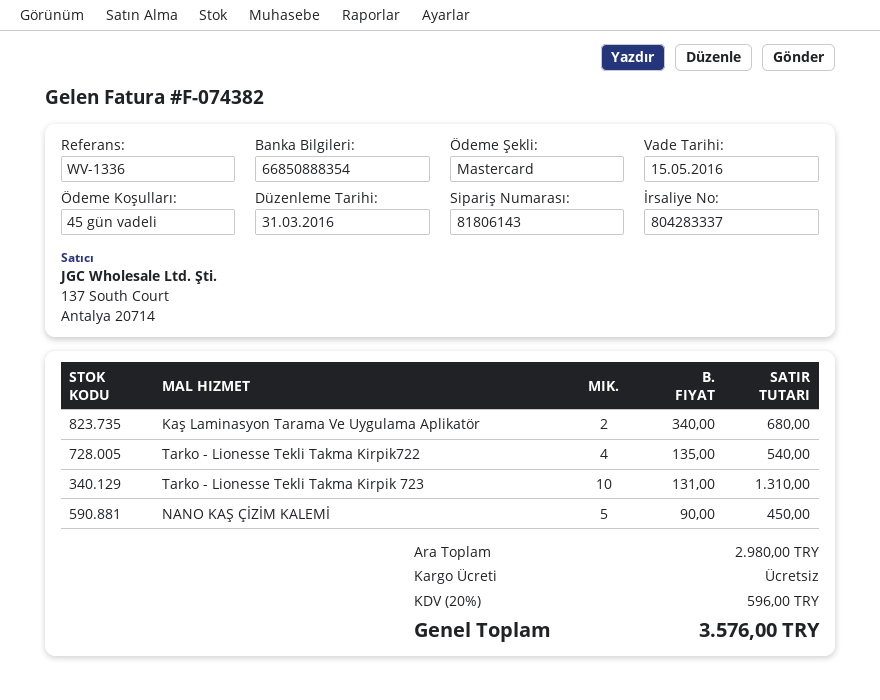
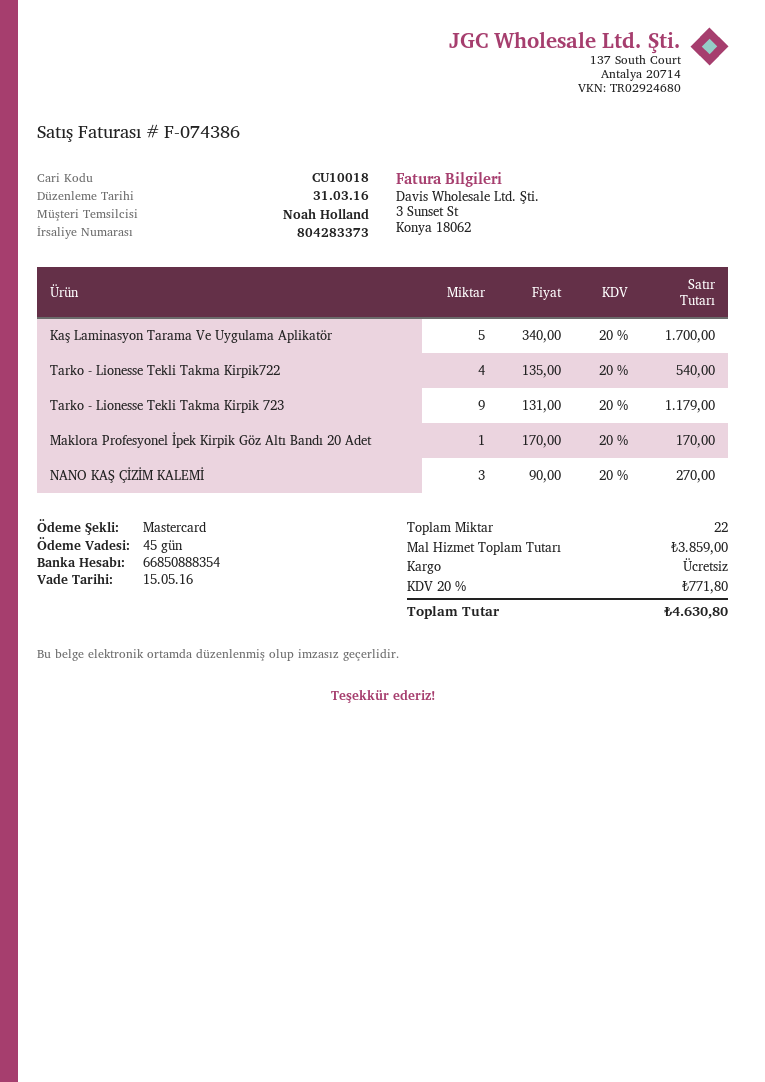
delivery note number: 804283337 -> 804283373
invoice number: F-074382 -> F-074386
Kaş Laminasyon Tarama Ve Uygulama Aplikatör: 2 x 340.00 = 680.00 -> 5 x 340.00 = 1700.00
Tarko - Lionesse Tekli Takma Kirpik 723: 10 x 131.00 = 1310.00 -> 9 x 131.00 = 1179.00
NANO KAŞ ÇİZİM KALEMİ: 5 x 90.00 = 450.00 -> 3 x 90.00 = 270.00
Maklora Profesyonel İpek Kirpik Göz Altı Bandı 20 Adet: none -> 1 x 170.00 = 170.00
subtotal: 2980.00 -> 3859.00
tax: 20% = 596.00 -> 20% = 771.80
total: 3576.00 -> 4630.80

